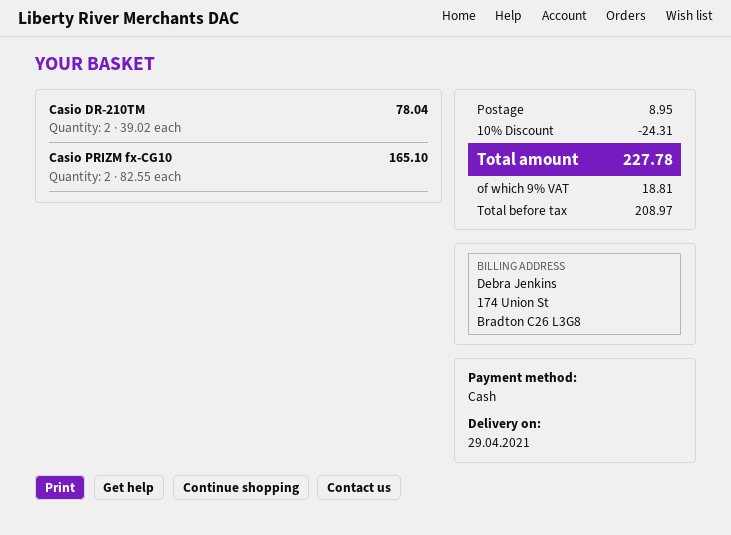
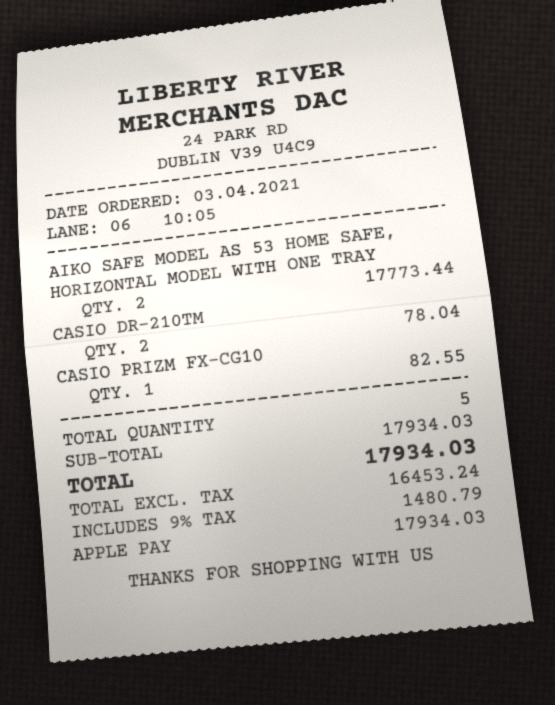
payment method: cash -> Apple Pay
Casio PRIZM fx-CG10: 2 for 165.10 -> 1 for 82.55
AIKO SAFE MODEL AS 53 HOME SAFE, HORIZONTAL MODEL WITH ONE TRAY: none -> 2 for 17773.44
discount: 10% = 24.31 -> none
shipping: 8.95 -> none
net: 208.97 -> 16453.24
tax: 9% = 18.81 -> 9% = 1480.79
total: 227.78 -> 17934.03

